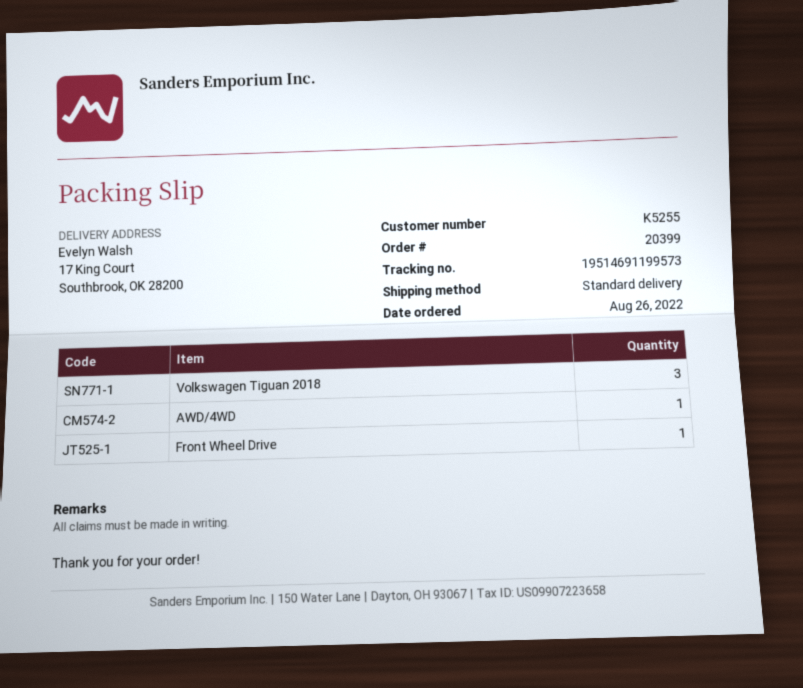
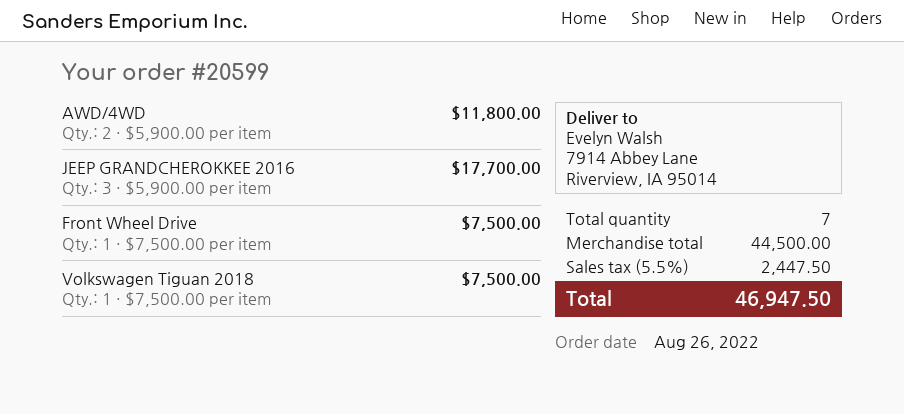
order number: 20399 -> 20599
ship to: 17 King Court, Southbrook, OK 28200 -> 7914 Abbey Lane, Riverview, IA 95014
Volkswagen Tiguan 2018: 3 -> 1
AWD/4WD: 1 -> 2
JEEP GRANDCHEROKKEE 2016: none -> 3

